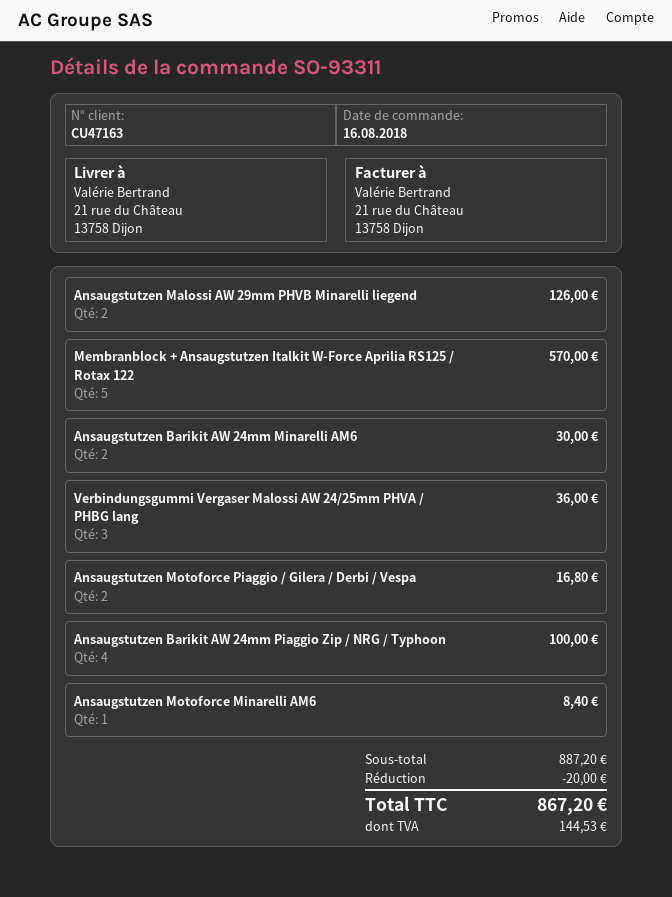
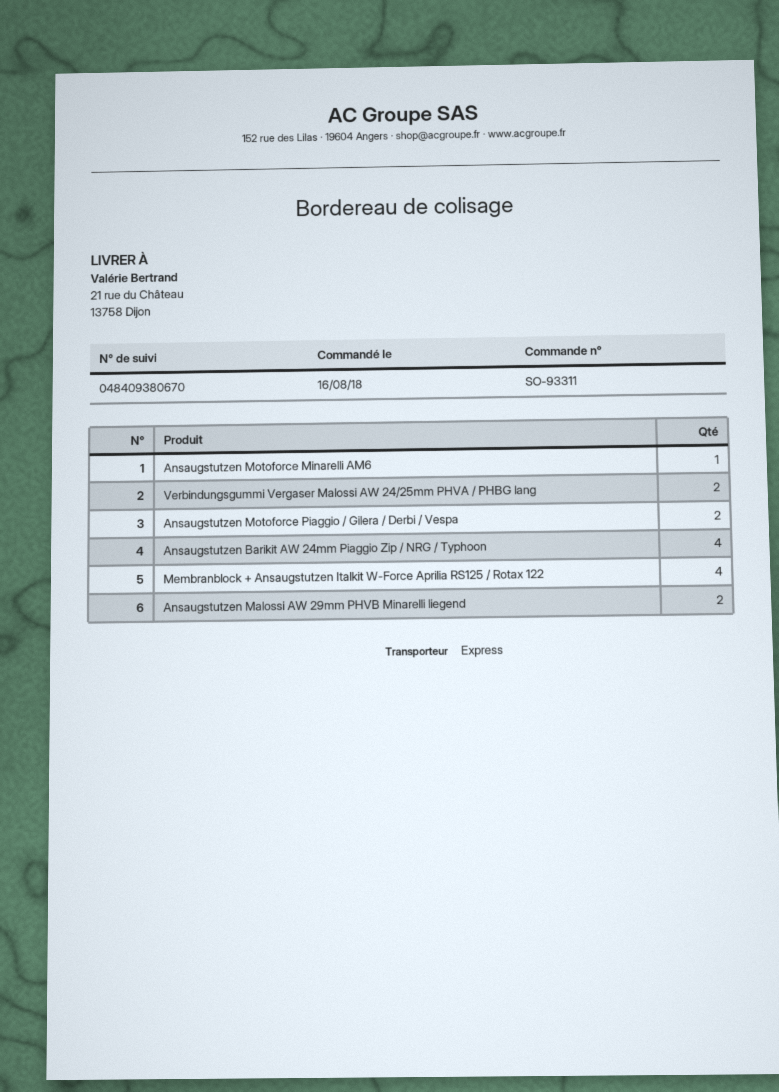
Membranblock + Ansaugstutzen Italkit W-Force Aprilia RS125 / Rotax 122: 5 -> 4
Ansaugstutzen Barikit AW 24mm Minarelli AM6: 2 -> none
Verbindungsgummi Vergaser Malossi AW 24/25mm PHVA / PHBG lang: 3 -> 2

